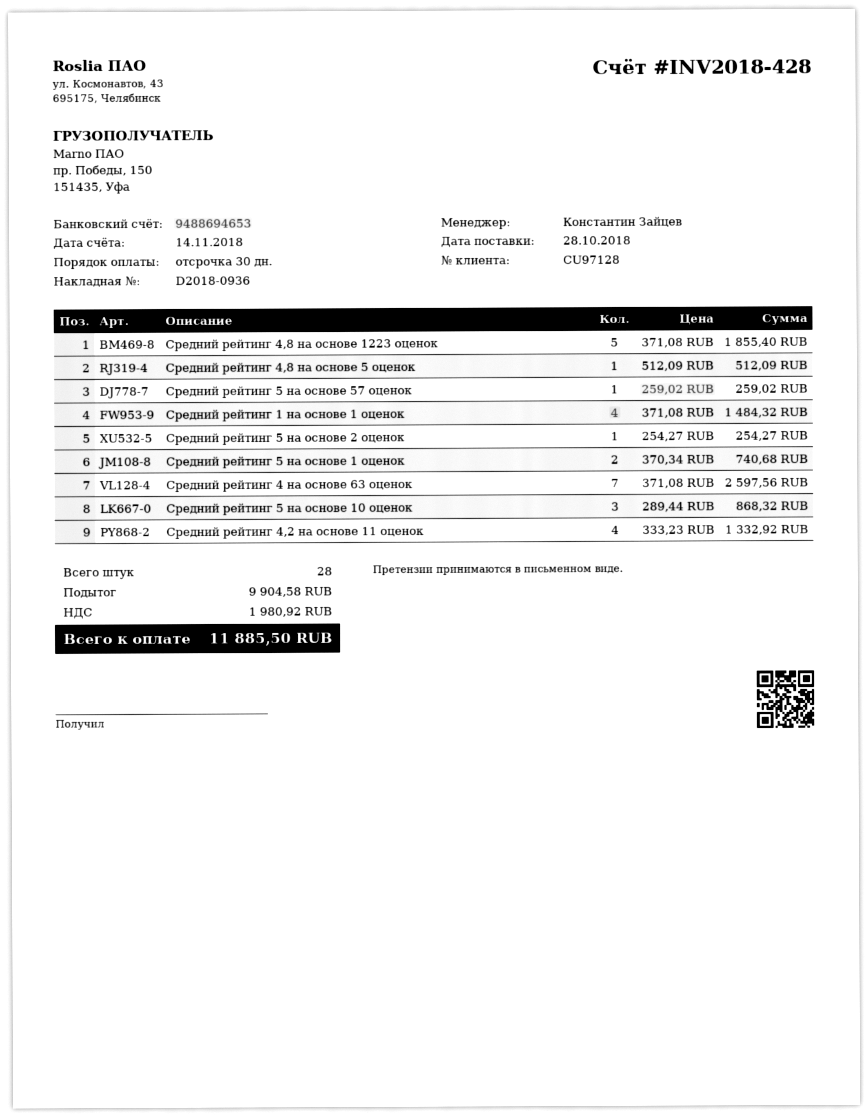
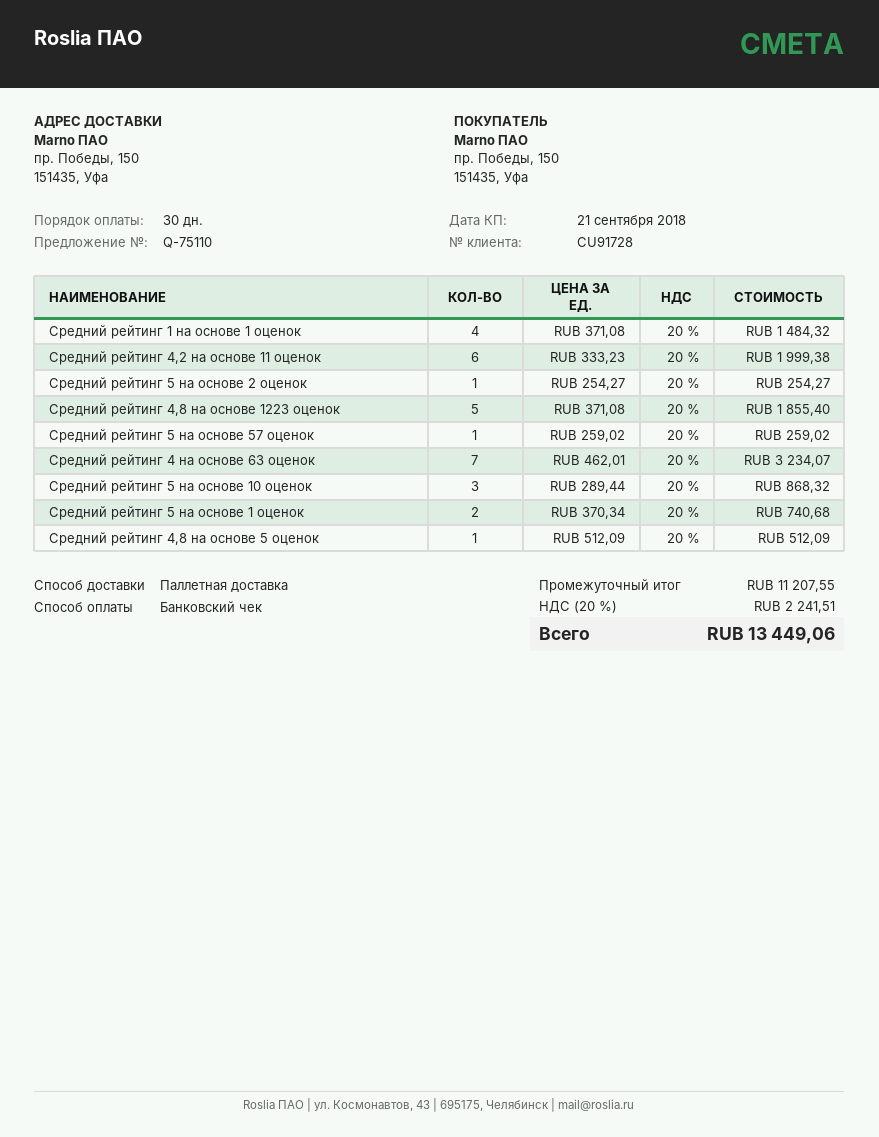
customer number: CU97128 -> CU91728
Средний рейтинг 4 на основе 63 оценок: 7 x 371.08 = 2597.56 -> 7 x 462.01 = 3234.07
Средний рейтинг 4,2 на основе 11 оценок: 4 x 333.23 = 1332.92 -> 6 x 333.23 = 1999.38
subtotal: 9904.58 -> 11207.55
tax: 1980.92 -> 2241.51
total: 11885.50 -> 13449.06

